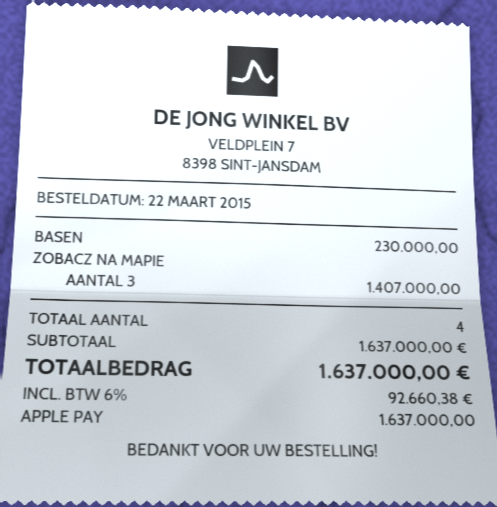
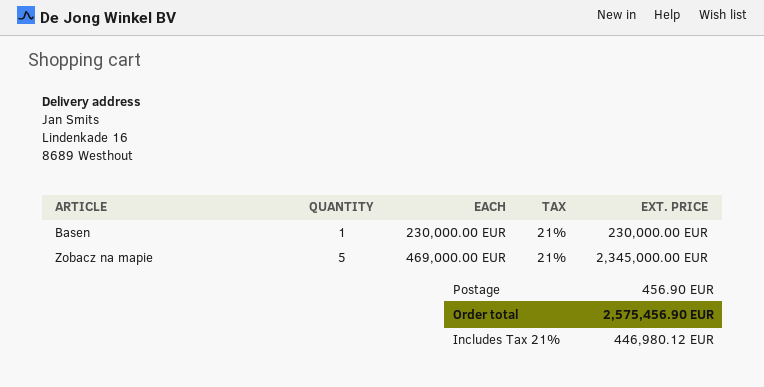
ZOBACZ NA MAPIE: 3 for 1407000.00 -> 5 for 2345000.00
shipping: none -> 456.90
tax: 6% = 92660.38 -> 21% = 446980.12
total: 1637000.00 -> 2575456.90

